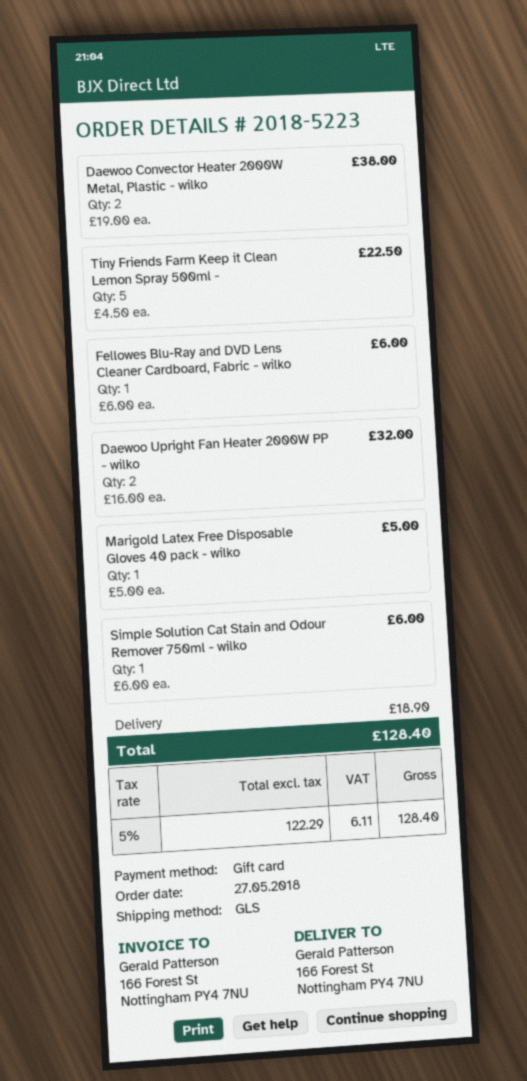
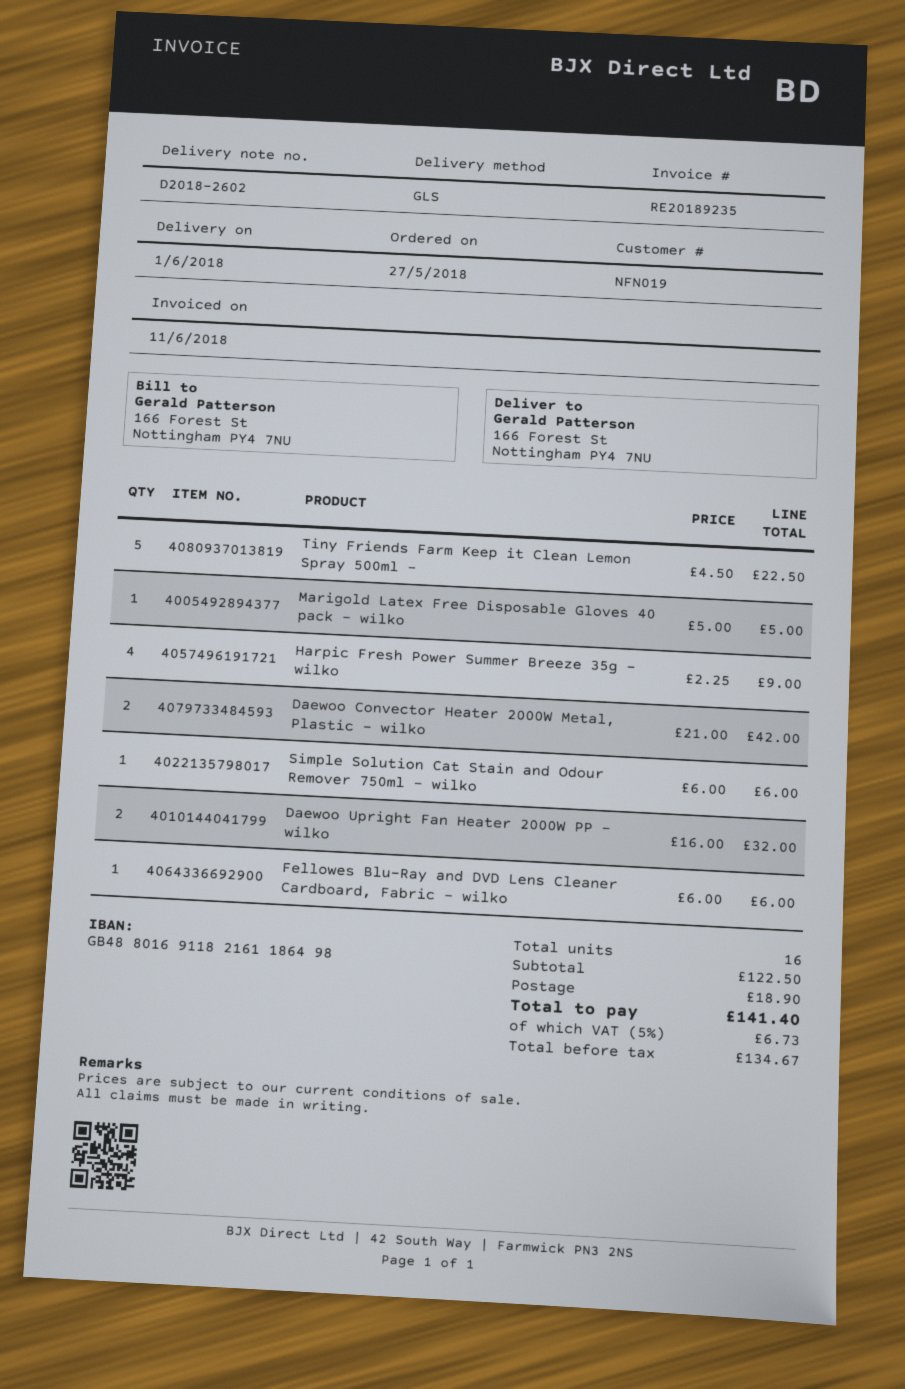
Daewoo Convector Heater 2000W Metal, Plastic - wilko: 2 x 19.00 = 38.00 -> 2 x 21.00 = 42.00
Harpic Fresh Power Summer Breeze 35g - wilko: none -> 4 x 2.25 = 9.00
net: 122.29 -> 134.67
tax: 5% = 6.11 -> 5% = 6.73
total: 128.40 -> 141.40

